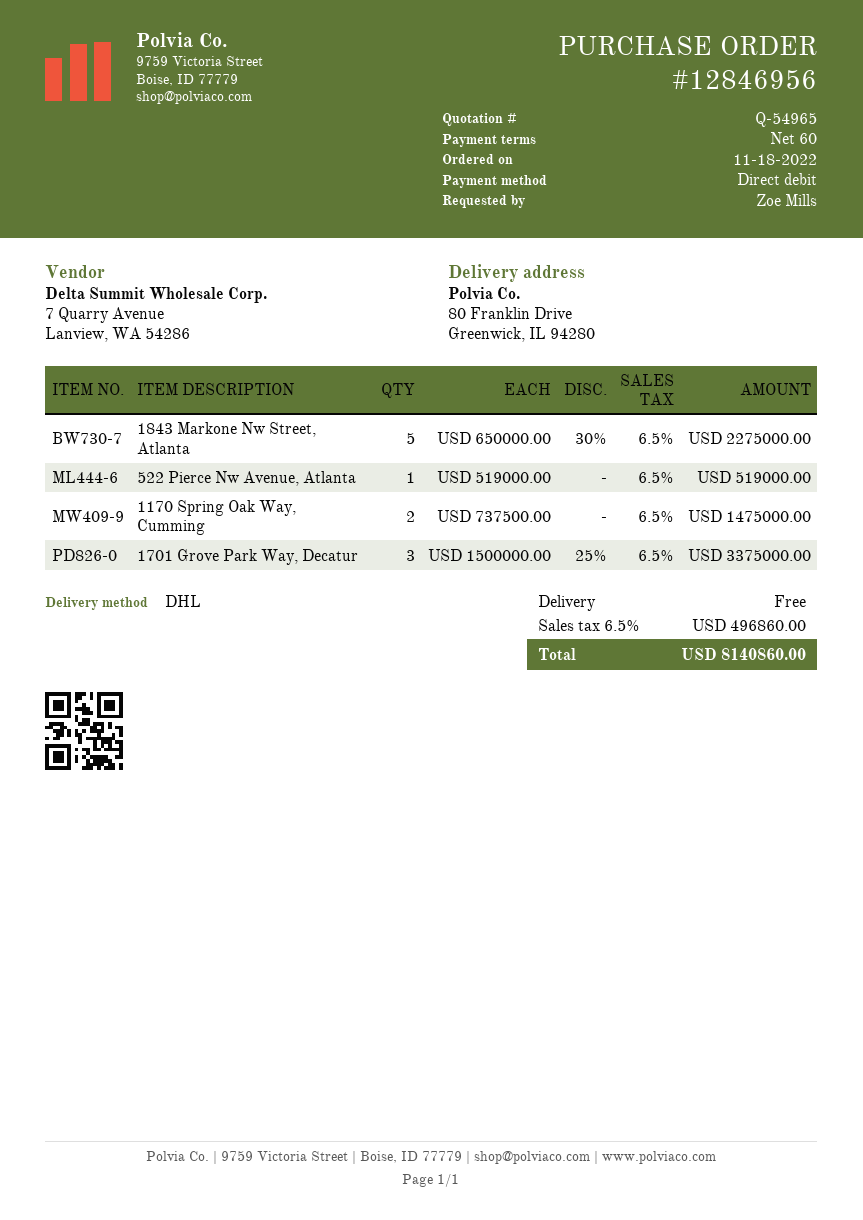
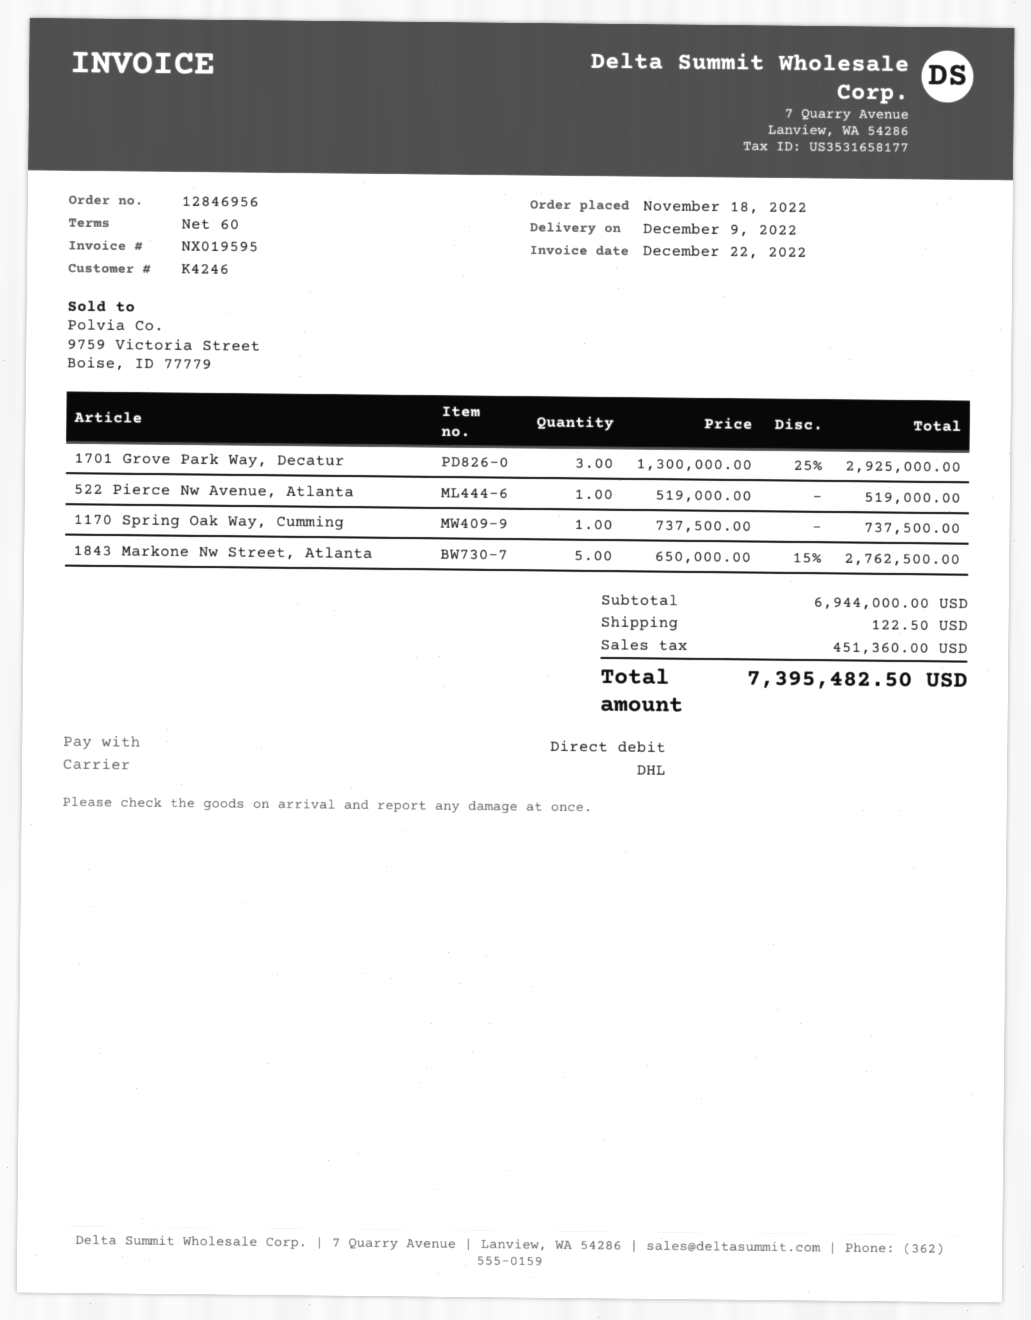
1843 Markone Nw Street, Atlanta: 5 x 650000.00 - 30% = 2275000.00 -> 5 x 650000.00 - 15% = 2762500.00
1170 Spring Oak Way, Cumming: 2 x 737500.00 = 1475000.00 -> 1 x 737500.00 = 737500.00
1701 Grove Park Way, Decatur: 3 x 1500000.00 - 25% = 3375000.00 -> 3 x 1300000.00 - 25% = 2925000.00
shipping: 0.00 -> 122.50
tax: 496860.00 -> 451360.00
total: 8140860.00 -> 7395482.50

